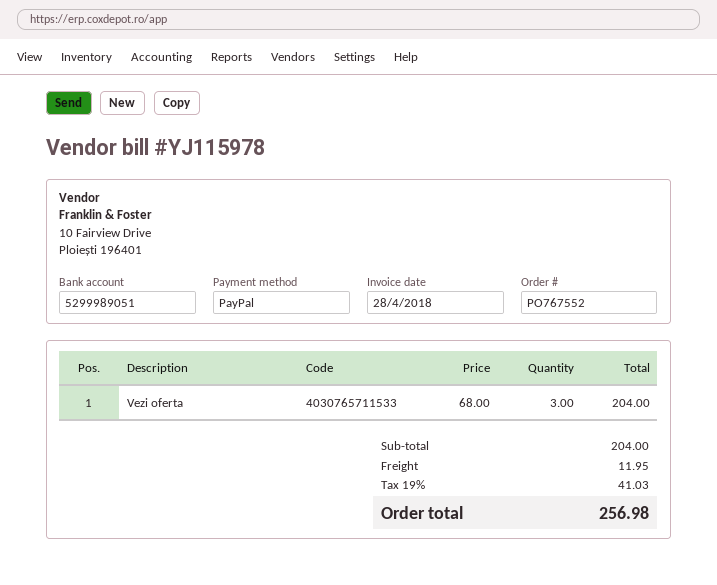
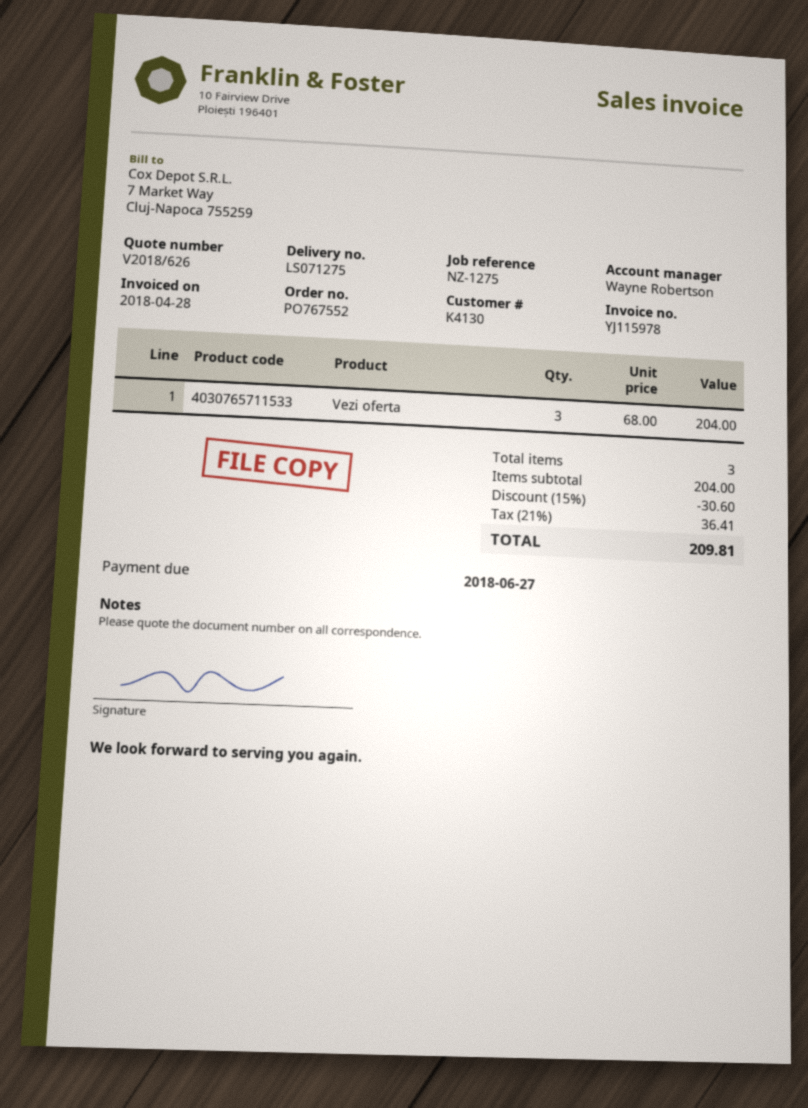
discount: none -> 15% = 30.60
shipping: 11.95 -> none
tax: 19% = 41.03 -> 21% = 36.41
total: 256.98 -> 209.81

